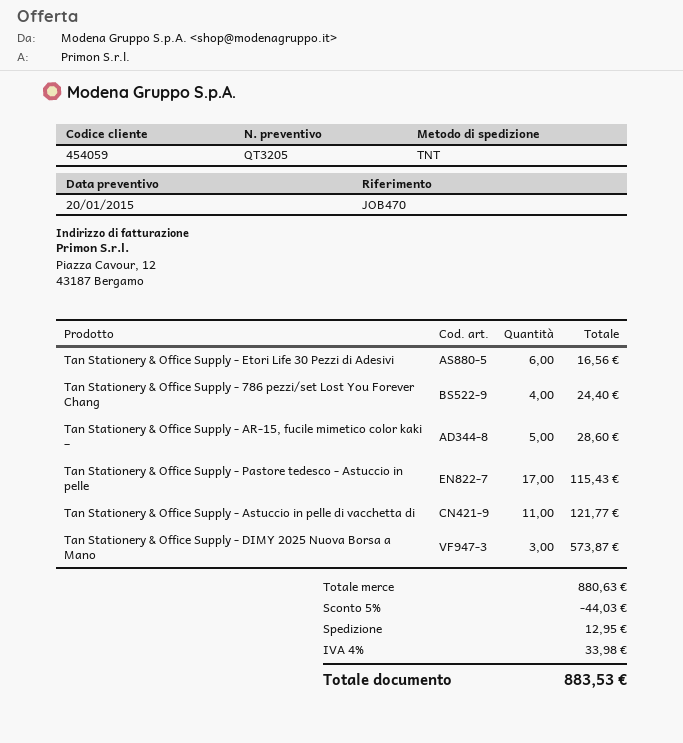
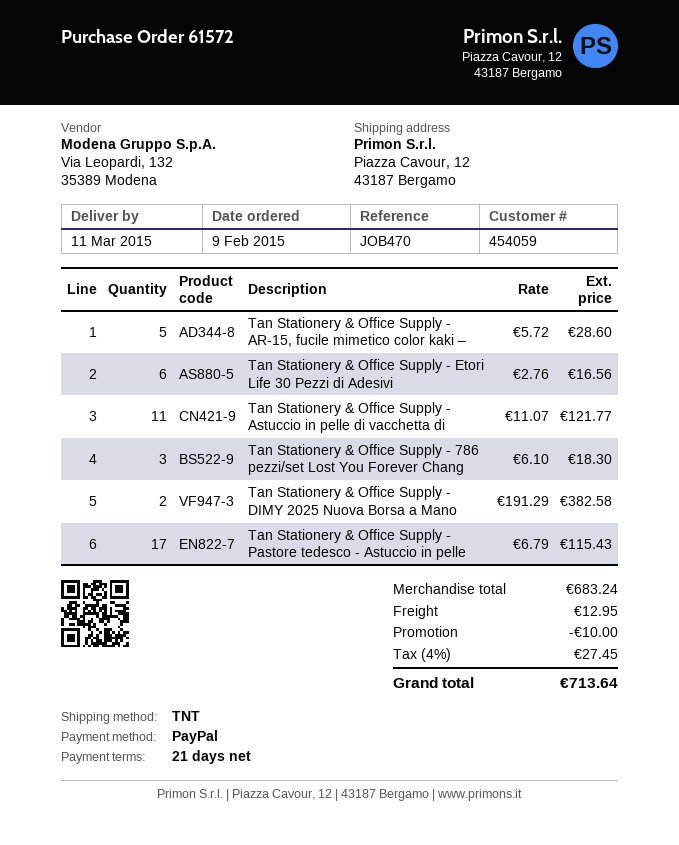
Tan Stationery & Office Supply - 786 pezzi/set Lost You Forever Chang: 4 for 24.40 -> 3 for 18.30
Tan Stationery & Office Supply - DIMY 2025 Nuova Borsa a Mano: 3 for 573.87 -> 2 for 382.58
subtotal: 880.63 -> 683.24
discount: 44.03 -> 10.00
tax: 4% = 33.98 -> 4% = 27.45
total: 883.53 -> 713.64

